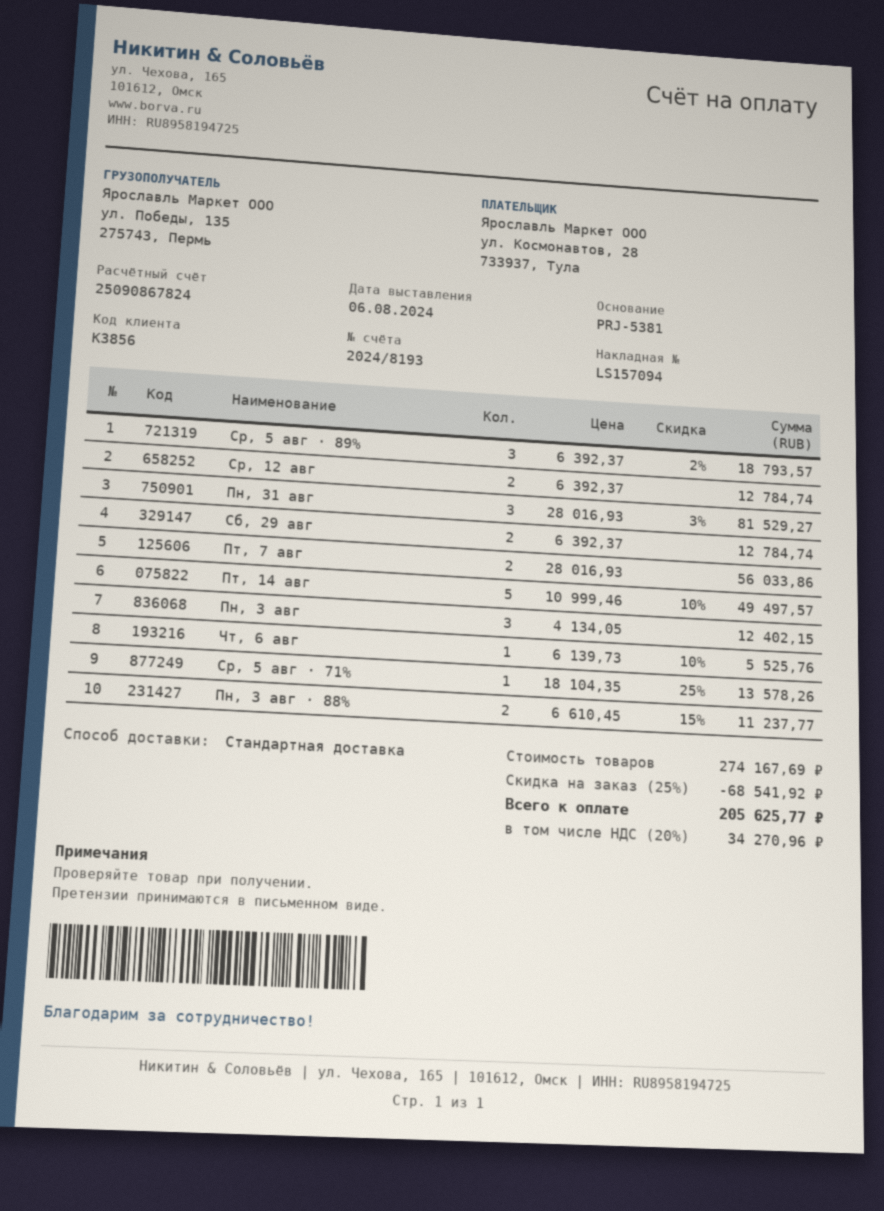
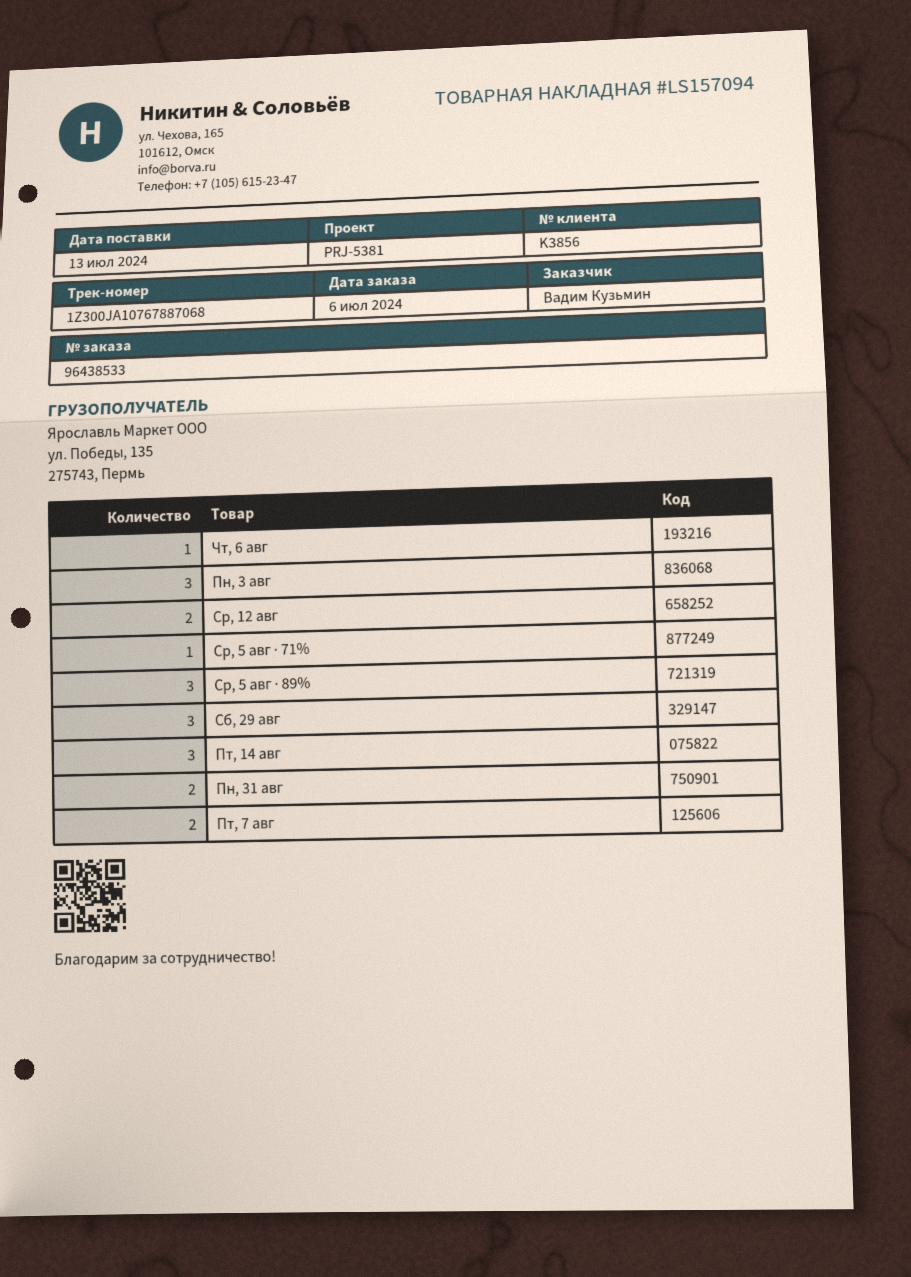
Пн, 31 авг: 3 -> 2
Сб, 29 авг: 2 -> 3
Пт, 14 авг: 5 -> 3
Пн, 3 авг · 88%: 2 -> none

